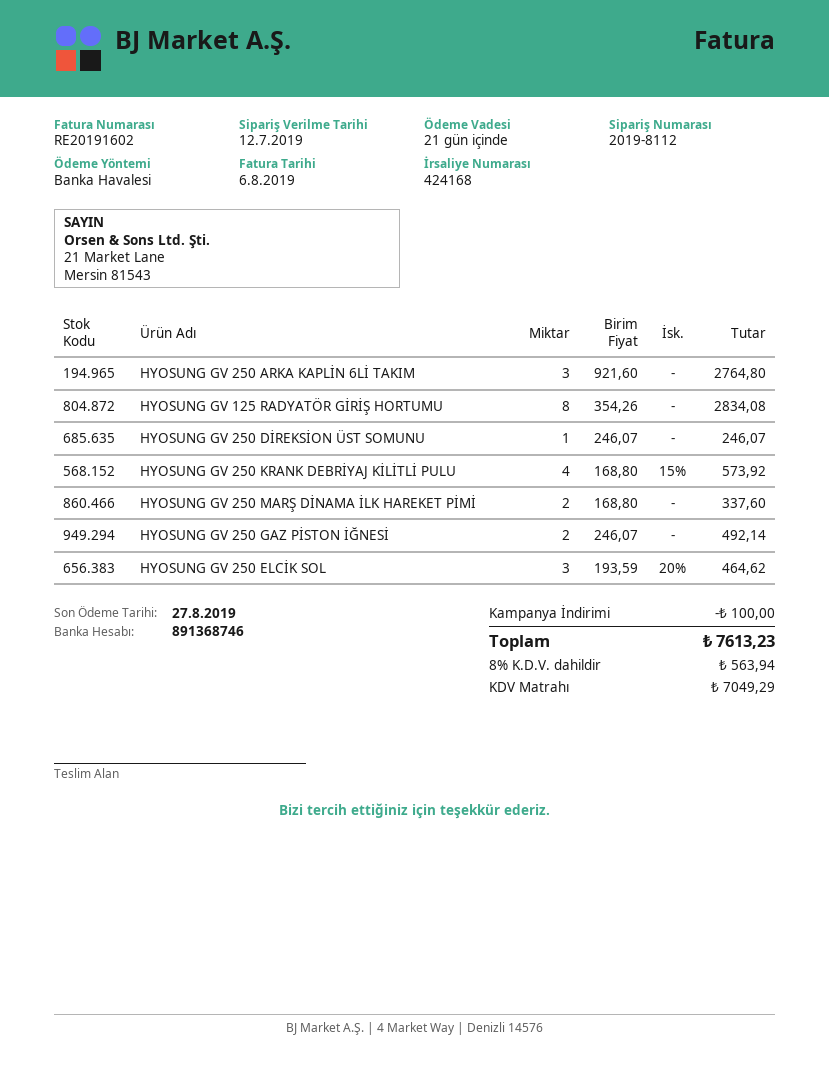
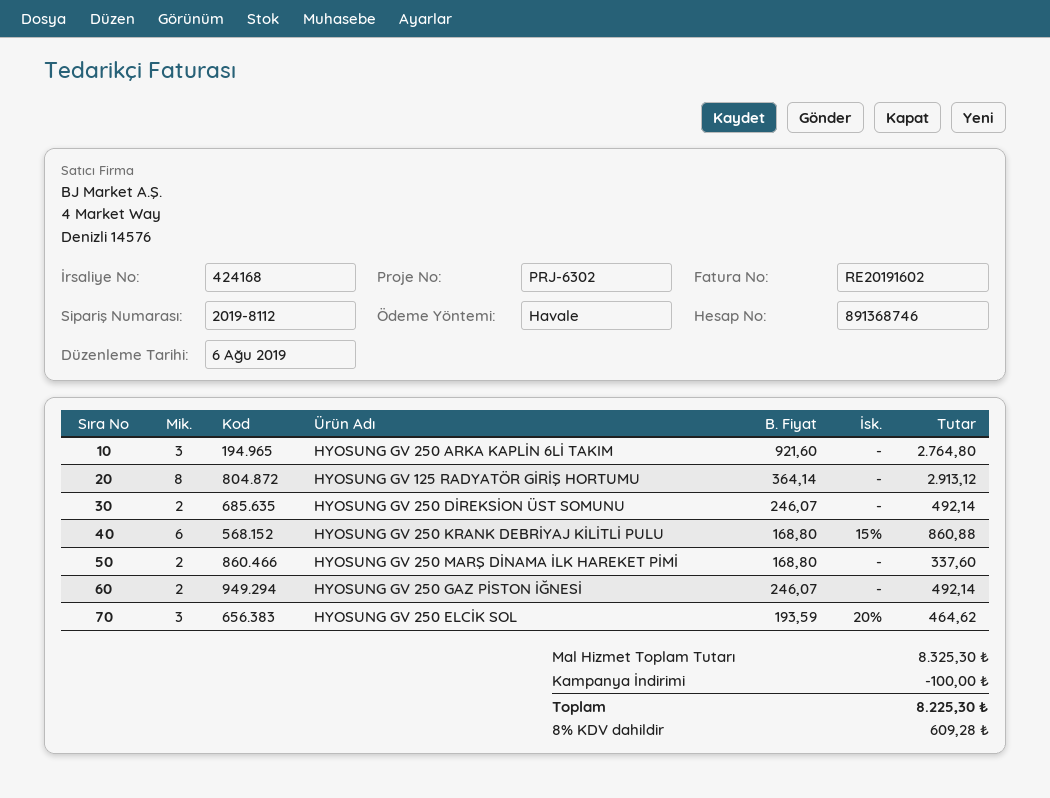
HYOSUNG GV 125 RADYATÖR GİRİŞ HORTUMU: 8 x 354.26 = 2834.08 -> 8 x 364.14 = 2913.12
HYOSUNG GV 250 DİREKSİON ÜST SOMUNU: 1 x 246.07 = 246.07 -> 2 x 246.07 = 492.14
HYOSUNG GV 250 KRANK DEBRİYAJ KİLİTLİ PULU: 4 x 168.80 - 15% = 573.92 -> 6 x 168.80 - 15% = 860.88
tax: 8% = 563.94 -> 8% = 609.28
total: 7613.23 -> 8225.30

